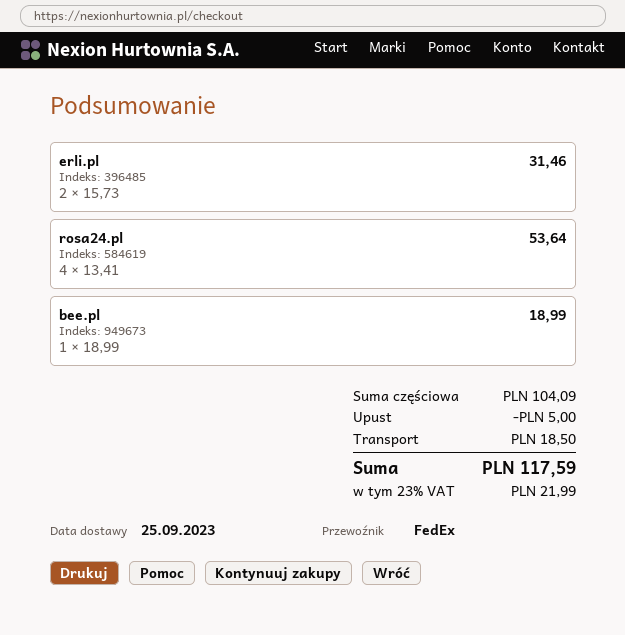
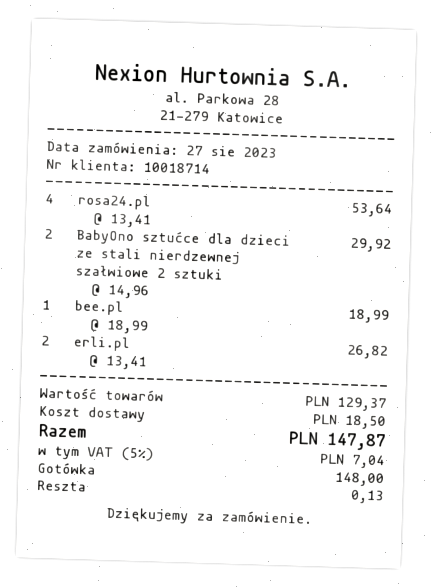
erli.pl: 2 x 15.73 = 31.46 -> 2 x 13.41 = 26.82
BabyOno sztućce dla dzieci ze stali nierdzewnej szałwiowe 2 sztuki: none -> 2 x 14.96 = 29.92
subtotal: 104.09 -> 129.37
discount: 5.00 -> none
tax: 23% = 21.99 -> 5% = 7.04
total: 117.59 -> 147.87

